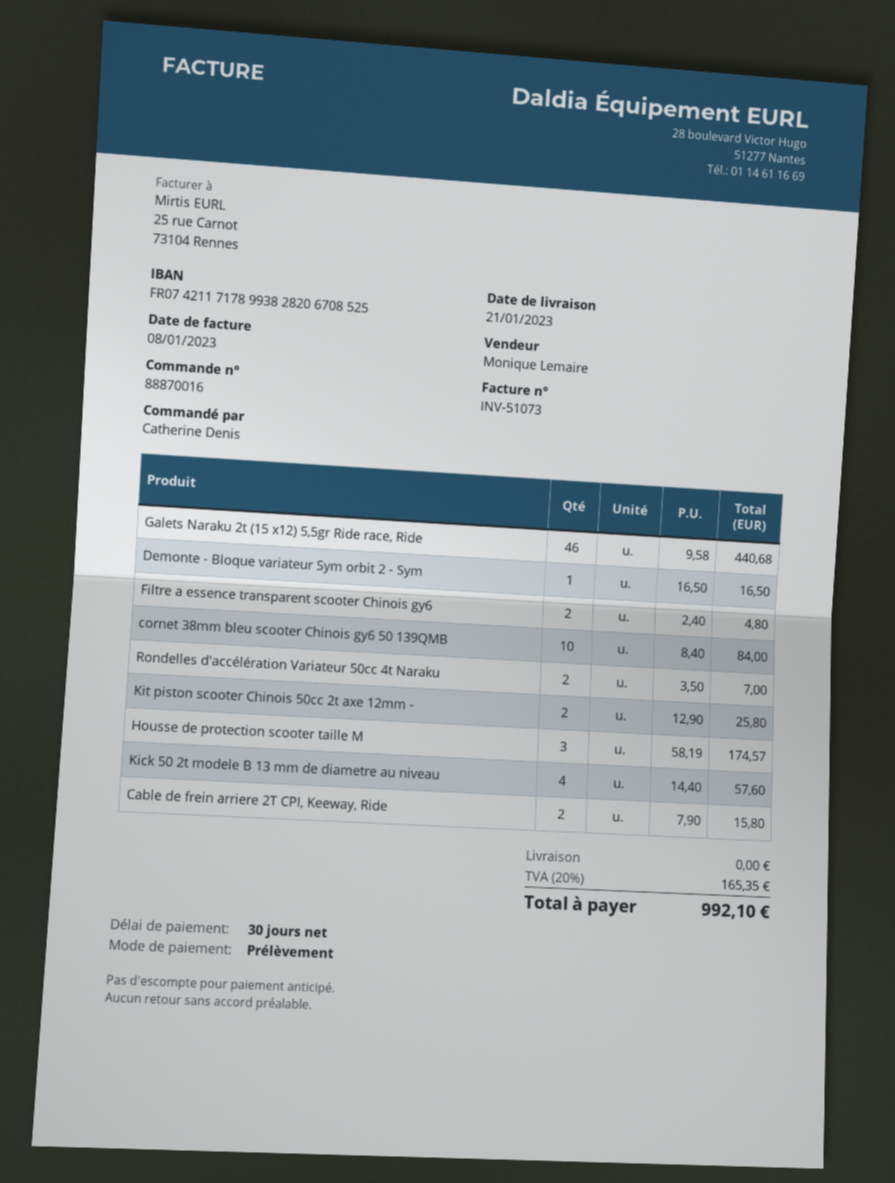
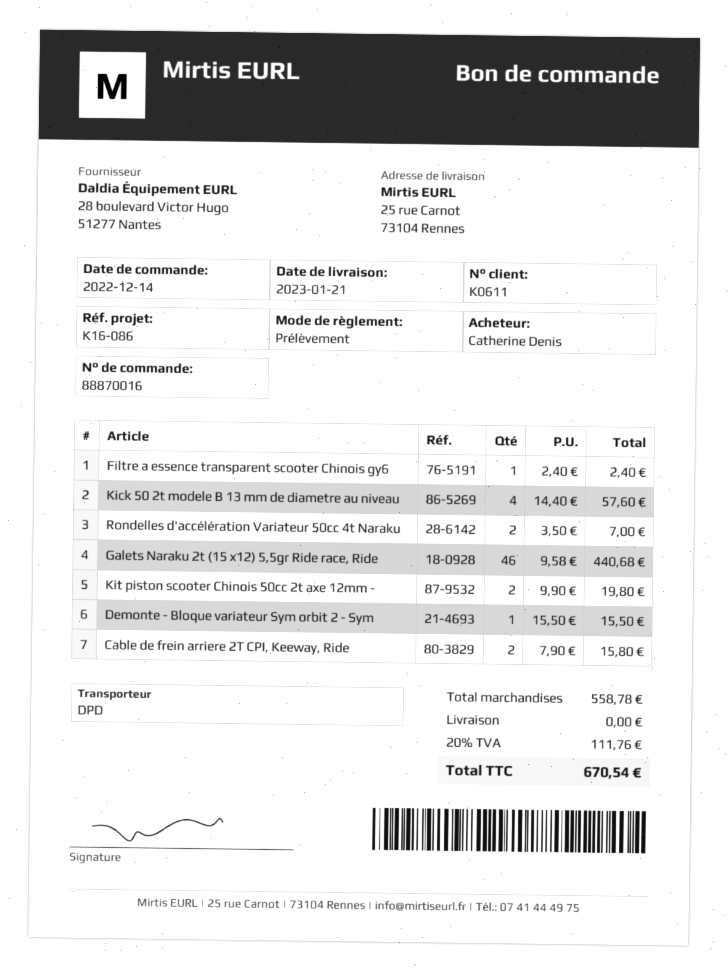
Demonte - Bloque variateur Sym orbit 2 - Sym: 1 x 16.50 = 16.50 -> 1 x 15.50 = 15.50
Filtre a essence transparent scooter Chinois gy6: 2 x 2.40 = 4.80 -> 1 x 2.40 = 2.40
cornet 38mm bleu scooter Chinois gy6 50 139QMB: 10 x 8.40 = 84.00 -> none
Kit piston scooter Chinois 50cc 2t axe 12mm -: 2 x 12.90 = 25.80 -> 2 x 9.90 = 19.80
Housse de protection scooter taille M: 3 x 58.19 = 174.57 -> none
tax: 20% = 165.35 -> 20% = 111.76
total: 992.10 -> 670.54

